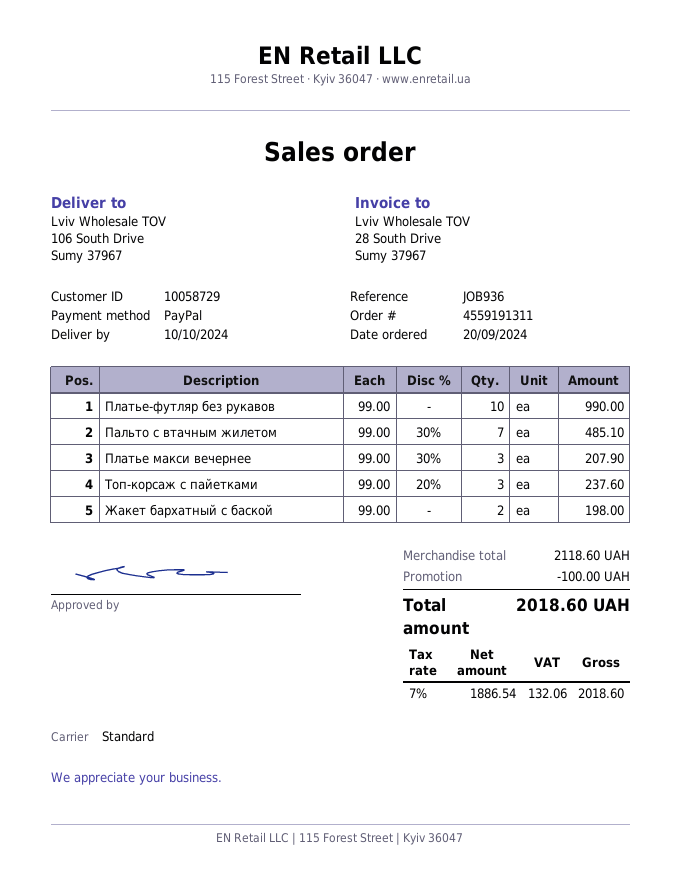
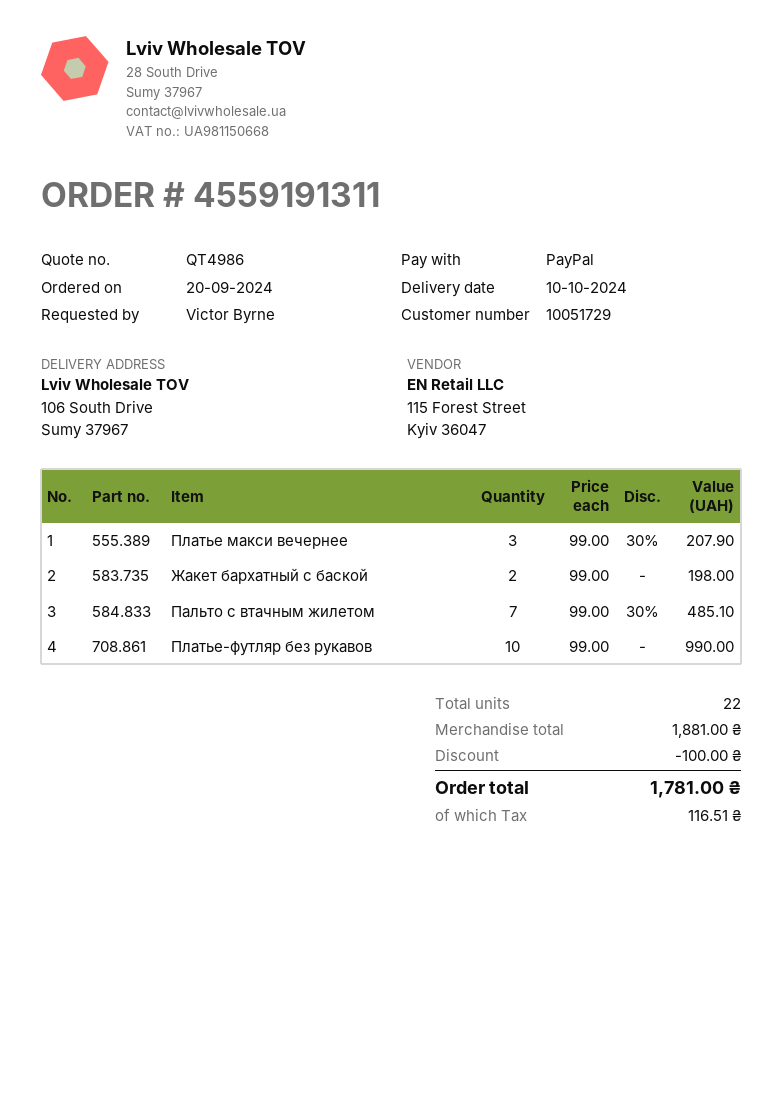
customer number: 10058729 -> 10051729
Топ-корсаж с пайетками: 3 x 99.00 - 20% = 237.60 -> none
subtotal: 2118.60 -> 1881.00
tax: 132.06 -> 116.51
total: 2018.60 -> 1781.00

